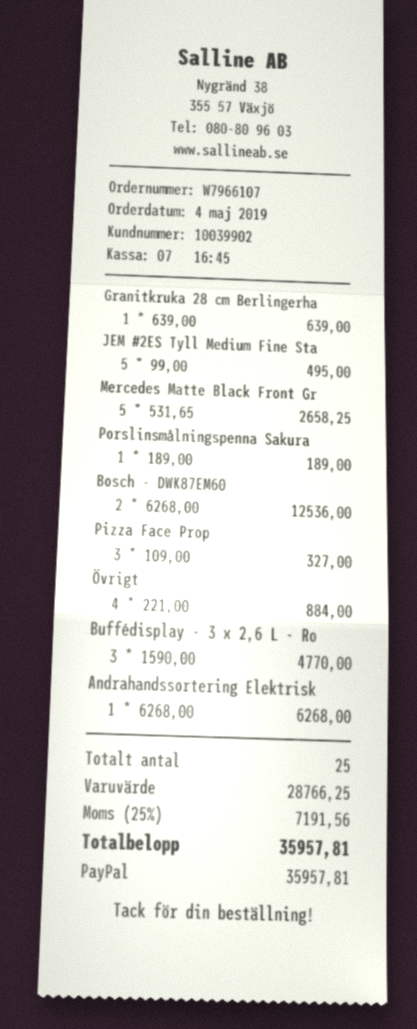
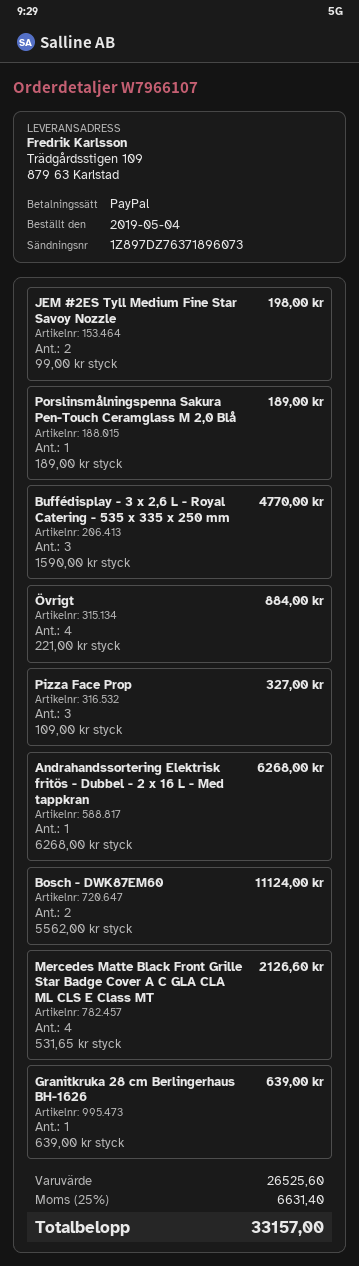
JEM #2ES Tyll Medium Fine Sta: 5 x 99.00 = 495.00 -> 2 x 99.00 = 198.00
Mercedes Matte Black Front Gr: 5 x 531.65 = 2658.25 -> 4 x 531.65 = 2126.60
Bosch - DWK87EM60: 2 x 6268.00 = 12536.00 -> 2 x 5562.00 = 11124.00
subtotal: 28766.25 -> 26525.60
tax: 25% = 7191.56 -> 25% = 6631.40
total: 35957.81 -> 33157.00

